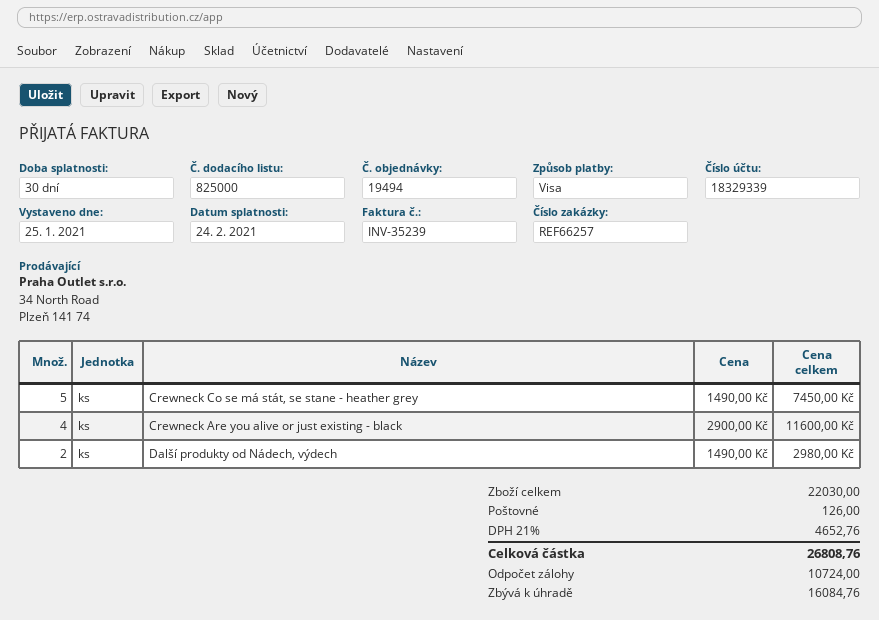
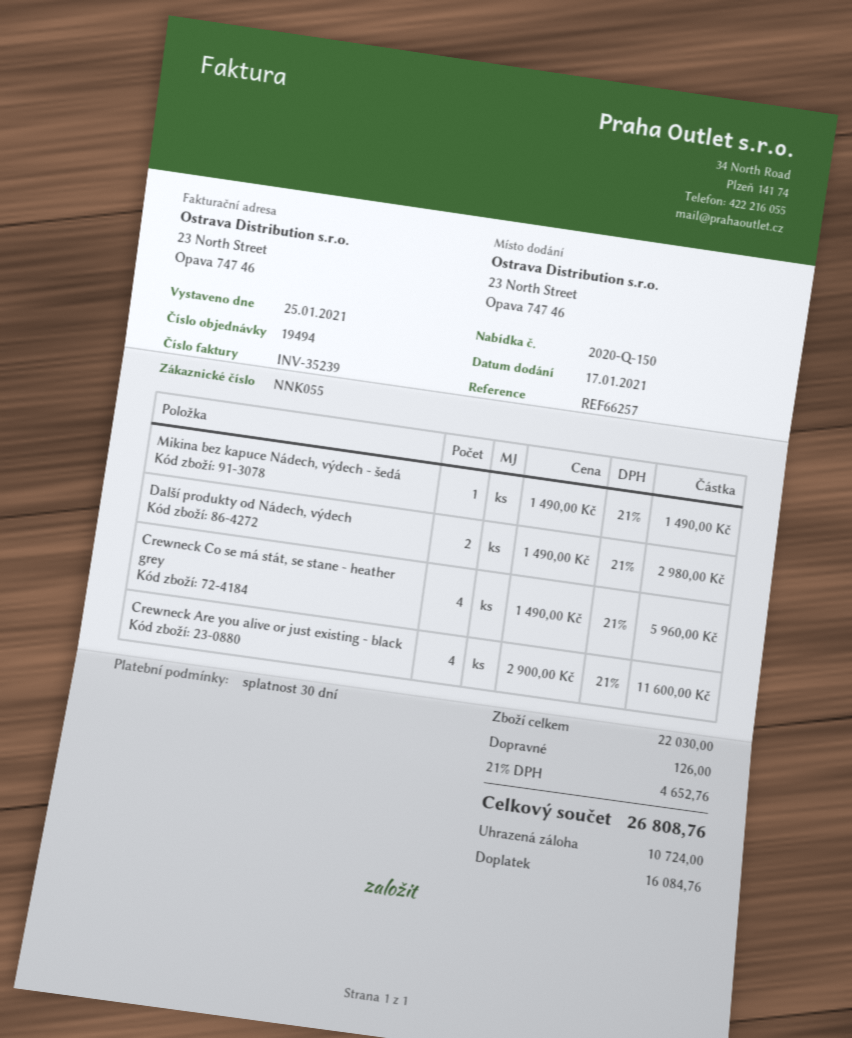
Crewneck Co se má stát, se stane - heather grey: 5 x 1490.00 = 7450.00 -> 4 x 1490.00 = 5960.00
Mikina bez kapuce Nádech, výdech - šedá: none -> 1 x 1490.00 = 1490.00

